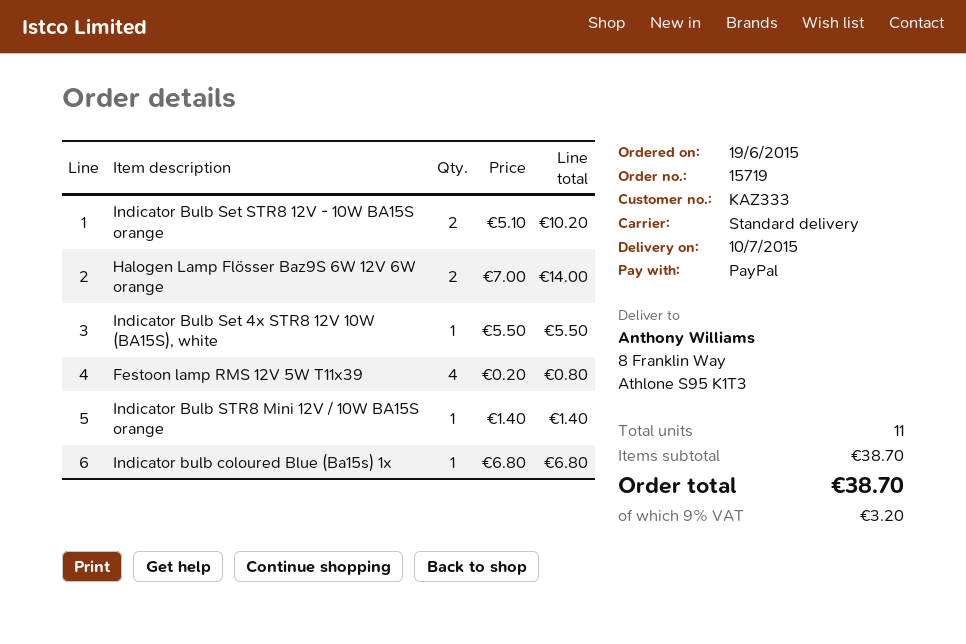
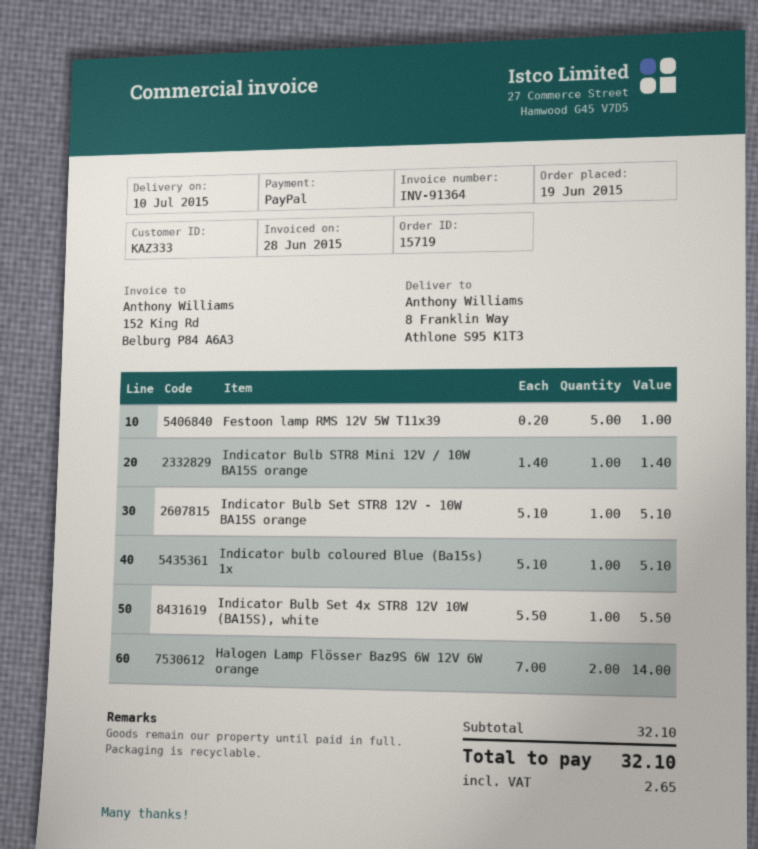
Indicator Bulb Set STR8 12V - 10W BA15S orange: 2 x 5.10 = 10.20 -> 1 x 5.10 = 5.10
Festoon lamp RMS 12V 5W T11x39: 4 x 0.20 = 0.80 -> 5 x 0.20 = 1.00
Indicator bulb coloured Blue (Ba15s) 1x: 1 x 6.80 = 6.80 -> 1 x 5.10 = 5.10
subtotal: 38.70 -> 32.10
tax: 3.20 -> 2.65
total: 38.70 -> 32.10

